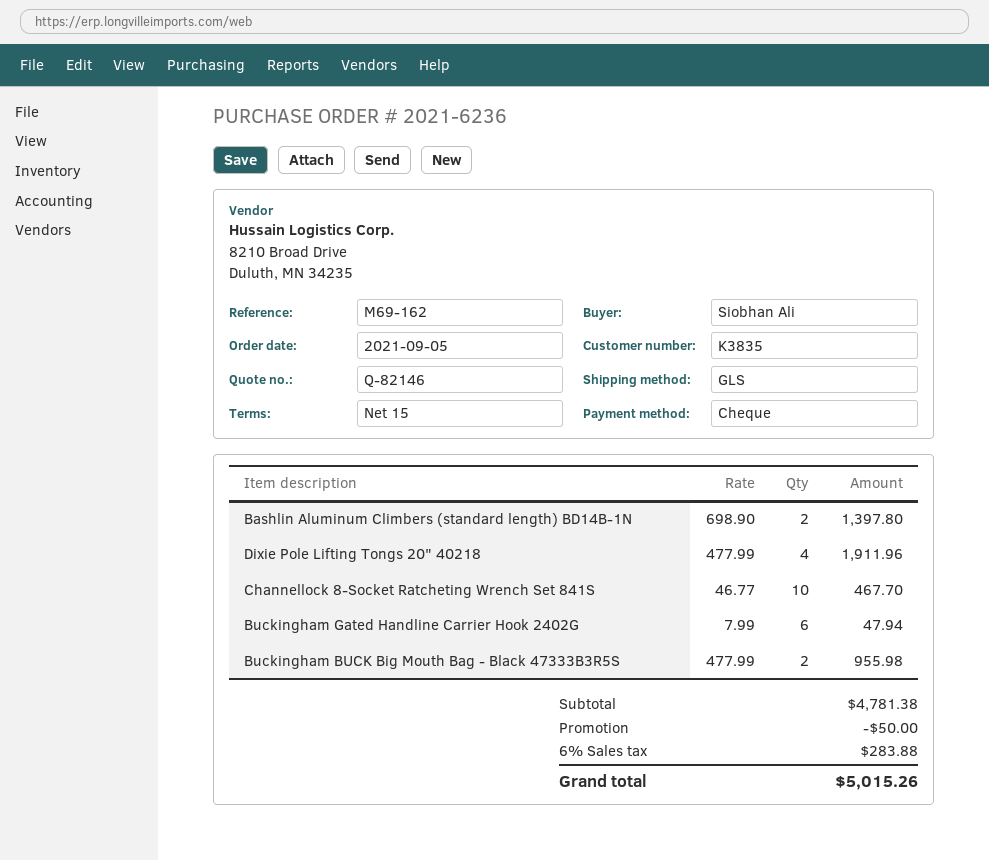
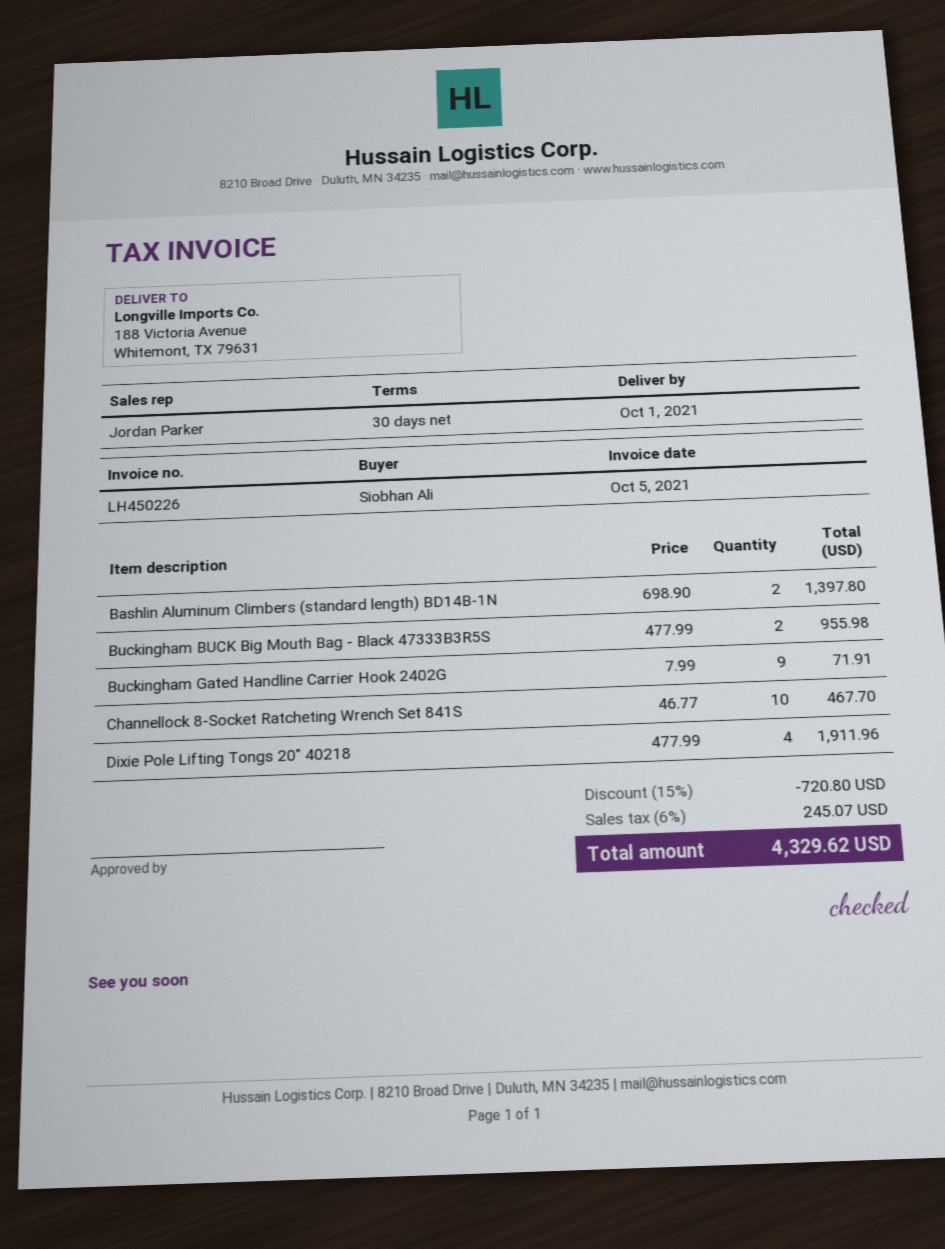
payment terms: 15 days -> 30 days
Buckingham Gated Handline Carrier Hook 2402G: 6 x 7.99 = 47.94 -> 9 x 7.99 = 71.91
discount: 50.00 -> 720.80
tax: 6% = 283.88 -> 6% = 245.07
total: 5015.26 -> 4329.62

